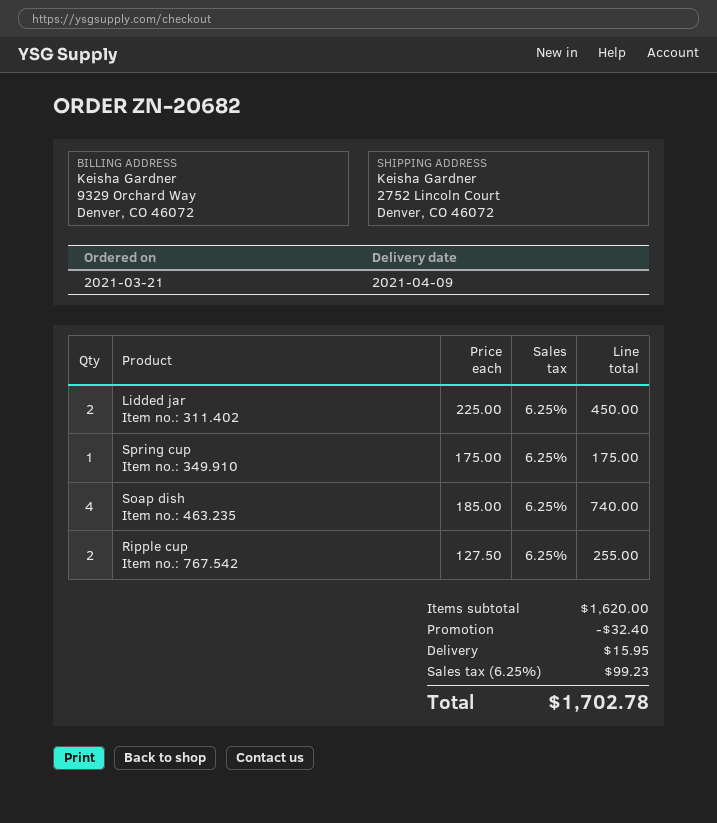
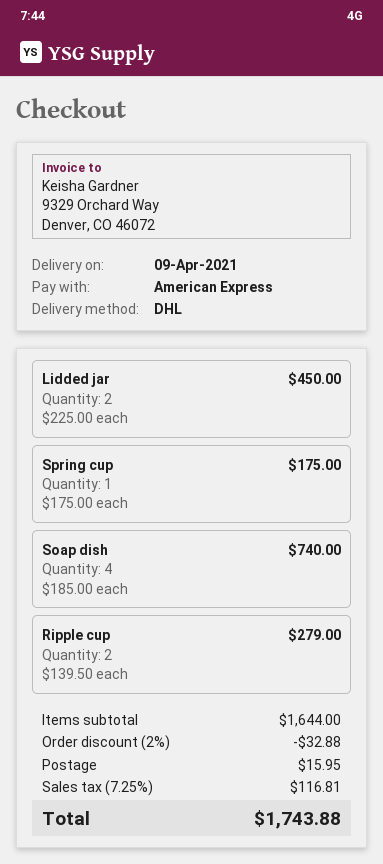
Ripple cup: 2 x 127.50 = 255.00 -> 2 x 139.50 = 279.00
subtotal: 1620.00 -> 1644.00
discount: 32.40 -> 32.88
tax: 6.25% = 99.23 -> 7.25% = 116.81
total: 1702.78 -> 1743.88

